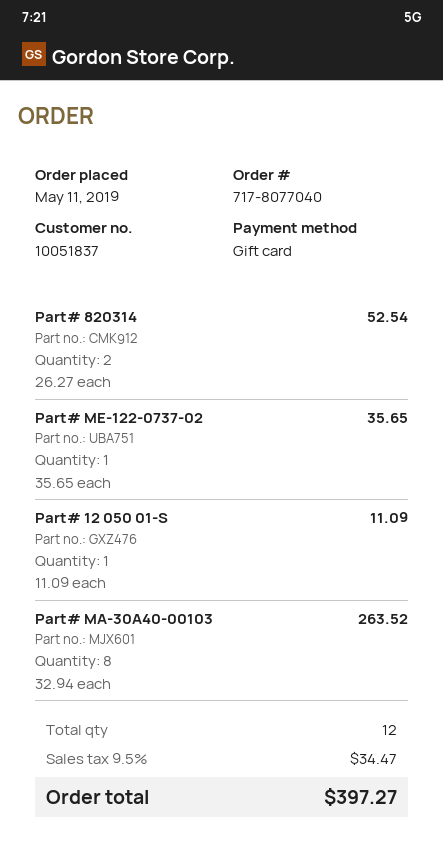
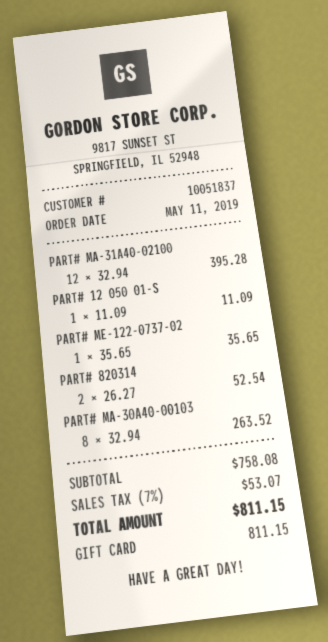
PART# MA-31A40-02100: none -> 12 x 32.94 = 395.28
tax: 9.5% = 34.47 -> 7% = 53.07
total: 397.27 -> 811.15

